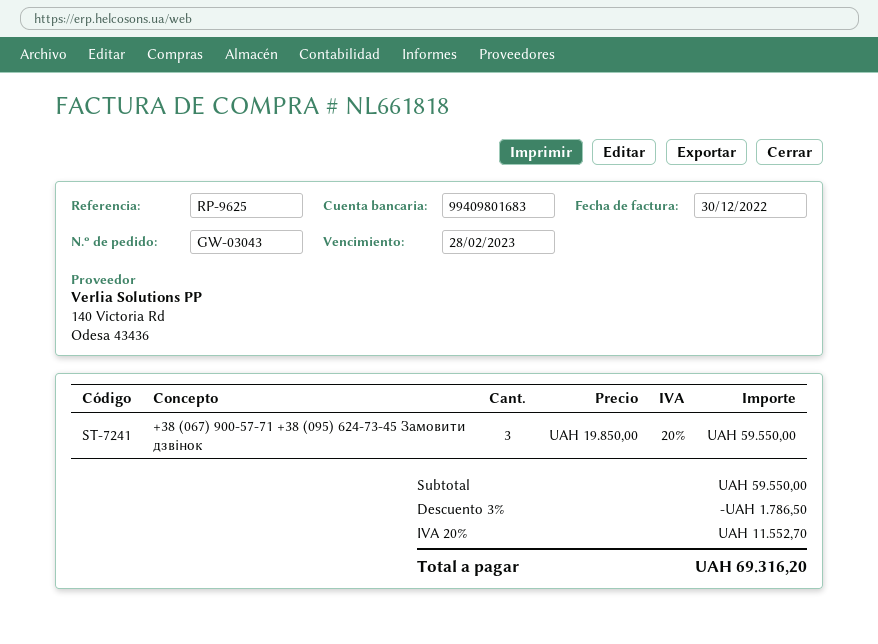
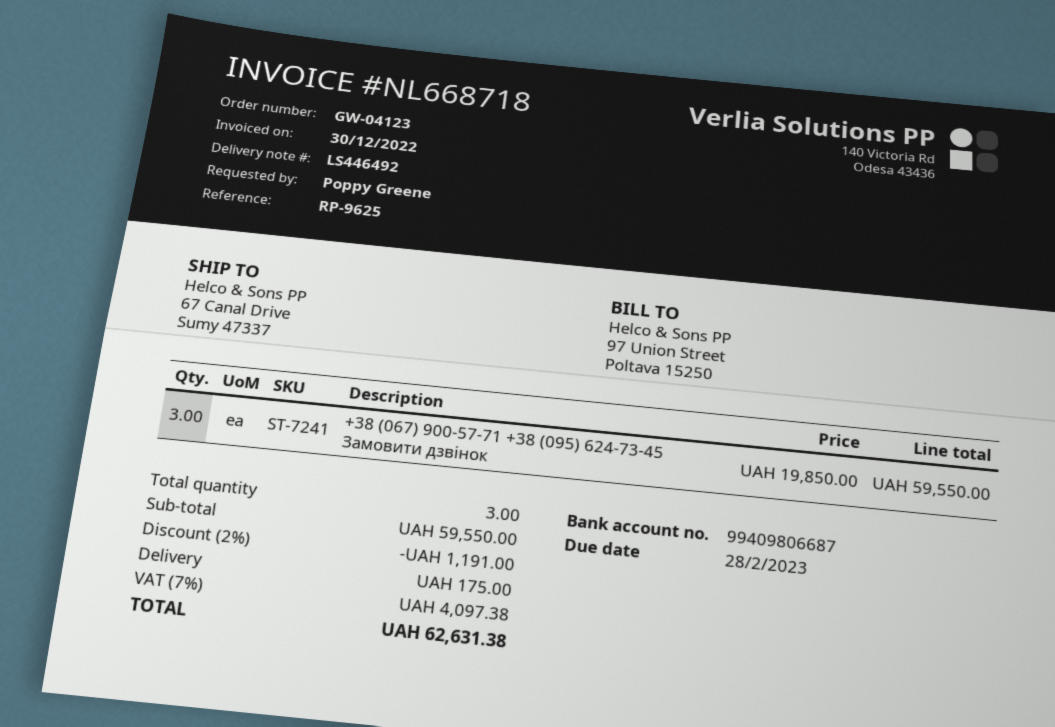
order number: GW-03043 -> GW-04123
invoice number: NL661818 -> NL668718
bank account: 99409801683 -> 99409806687
discount: 3% = 1786.50 -> 2% = 1191.00
shipping: none -> 175.00
tax: 20% = 11552.70 -> 7% = 4097.38
total: 69316.20 -> 62631.38

